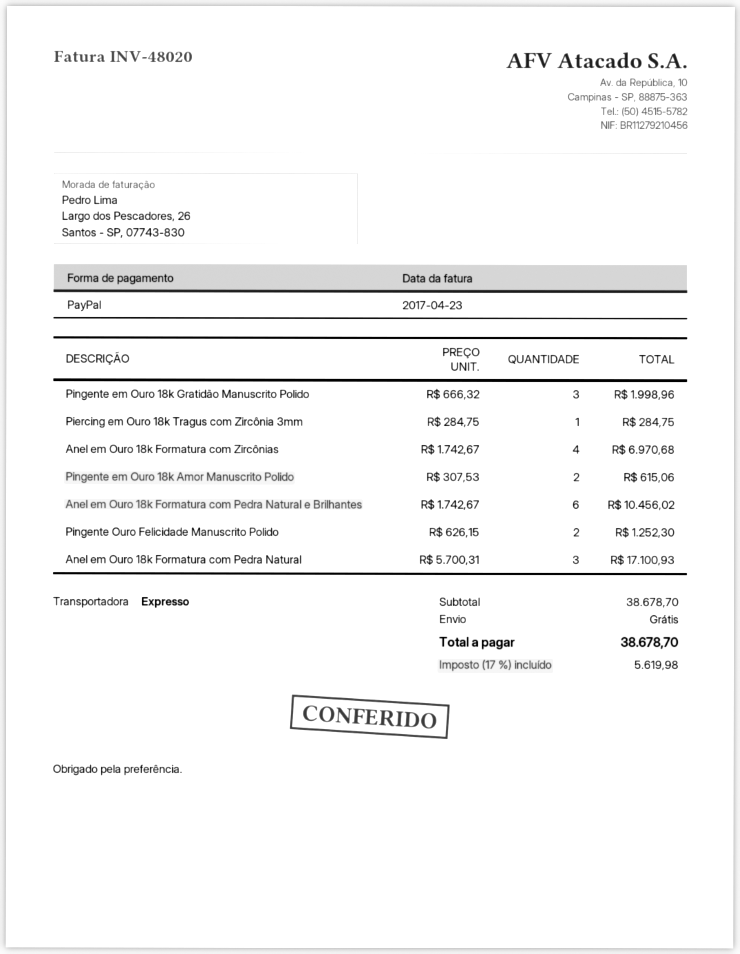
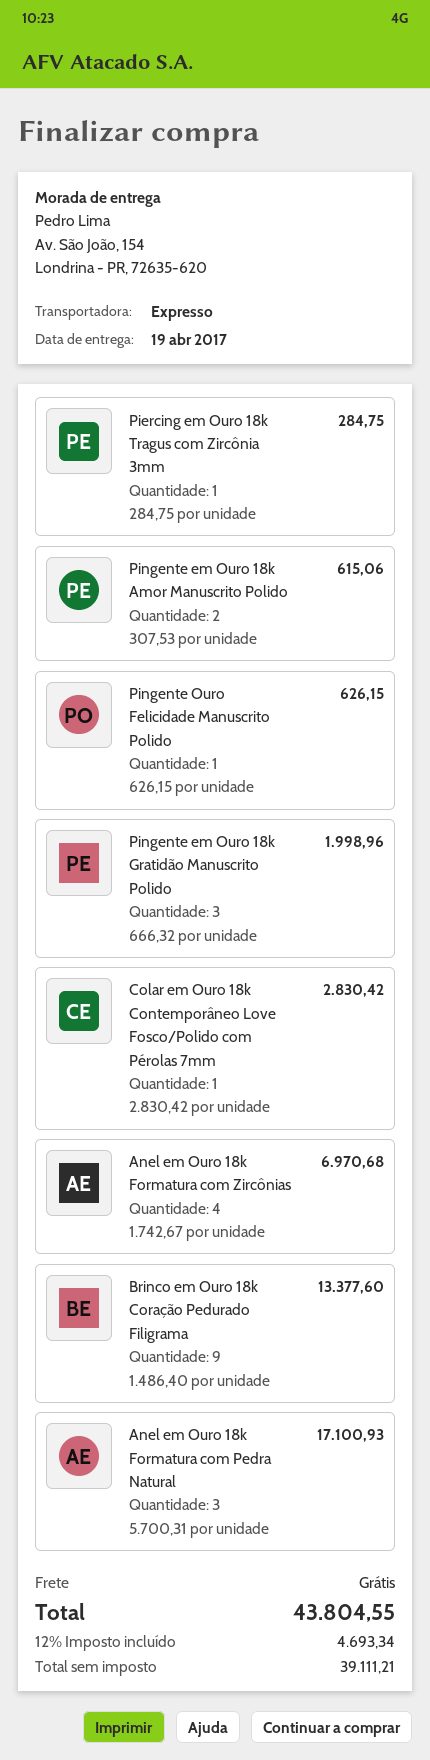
Anel em Ouro 18k Formatura com Pedra Natural e Brilhantes: 6 x 1742.67 = 10456.02 -> none
Pingente Ouro Felicidade Manuscrito Polido: 2 x 626.15 = 1252.30 -> 1 x 626.15 = 626.15
Colar em Ouro 18k Contemporâneo Love Fosco/Polido com Pérolas 7mm: none -> 1 x 2830.42 = 2830.42
Brinco em Ouro 18k Coração Pedurado Filigrama: none -> 9 x 1486.40 = 13377.60
tax: 17% = 5619.98 -> 12% = 4693.34
total: 38678.70 -> 43804.55

